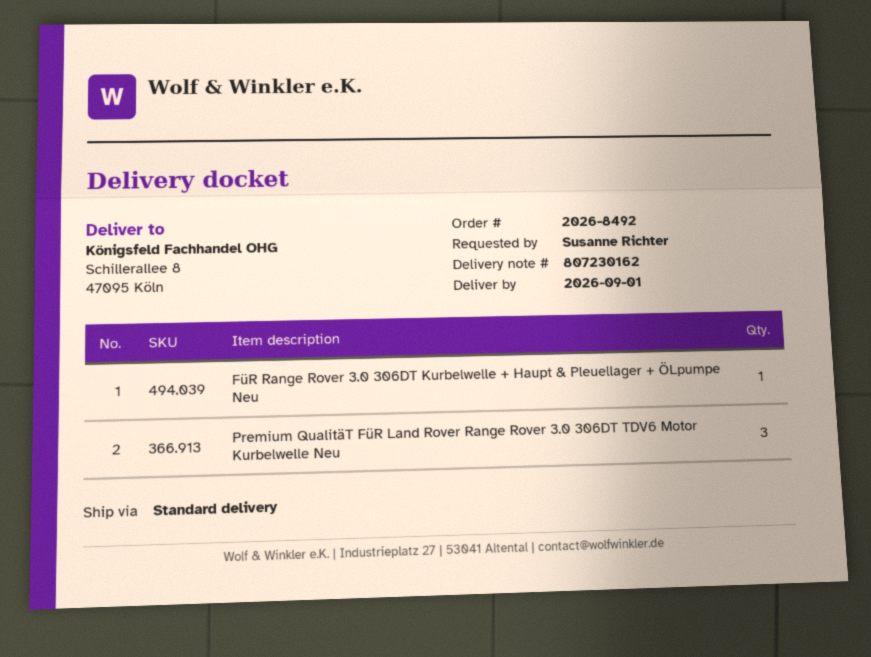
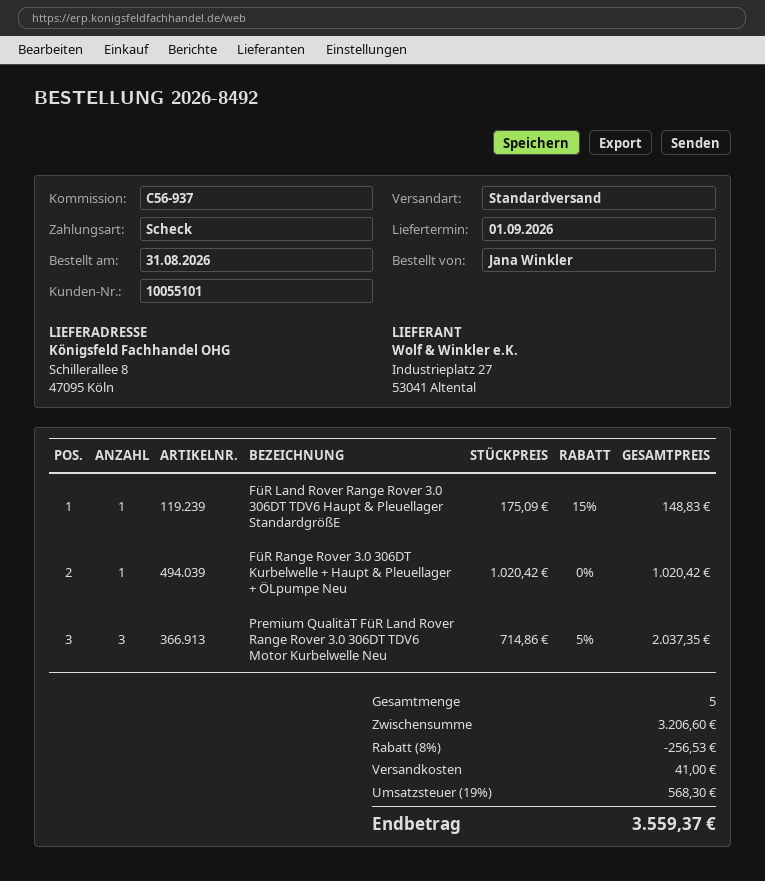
ordered by: Susanne Richter -> Jana Winkler
FüR Land Rover Range Rover 3.0 306DT TDV6 Haupt & Pleuellager StandardgrößE: none -> 1

